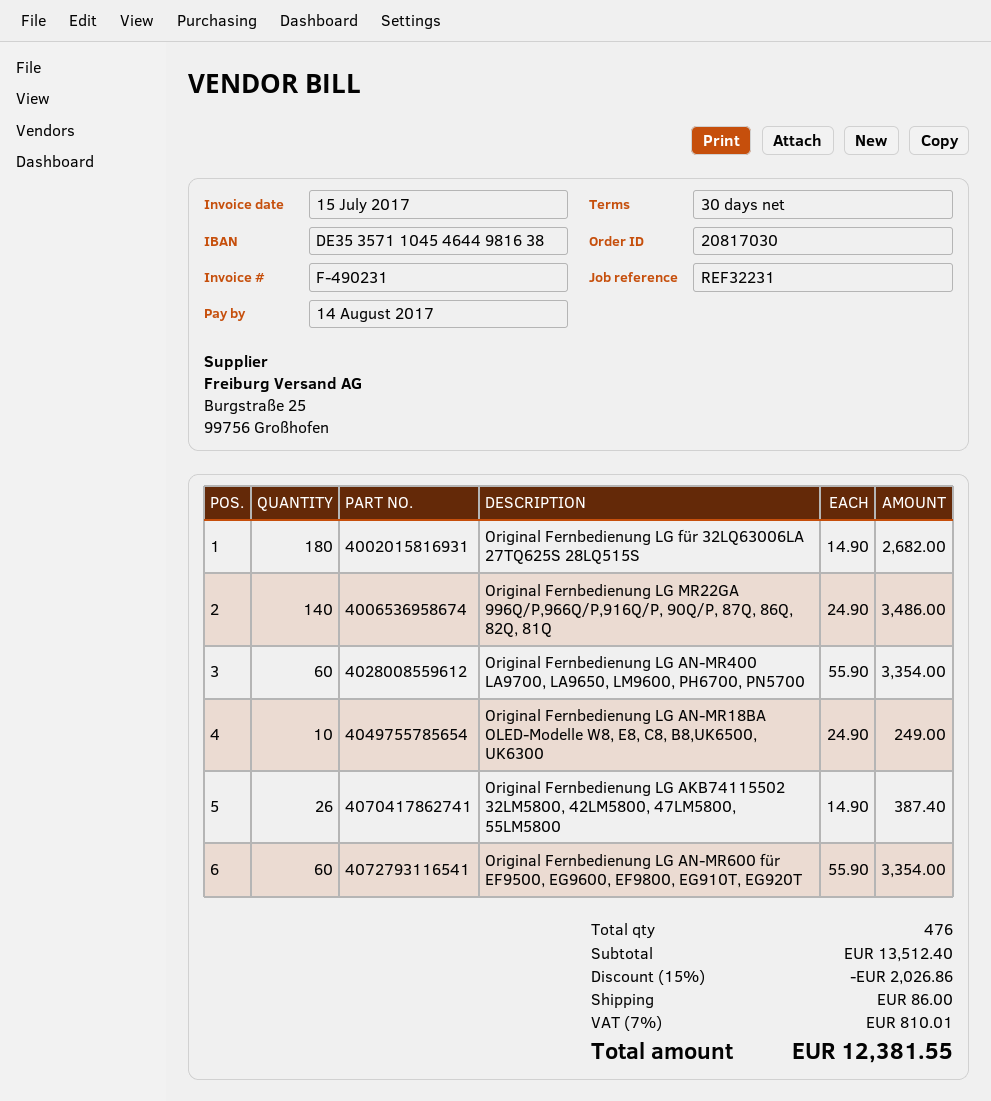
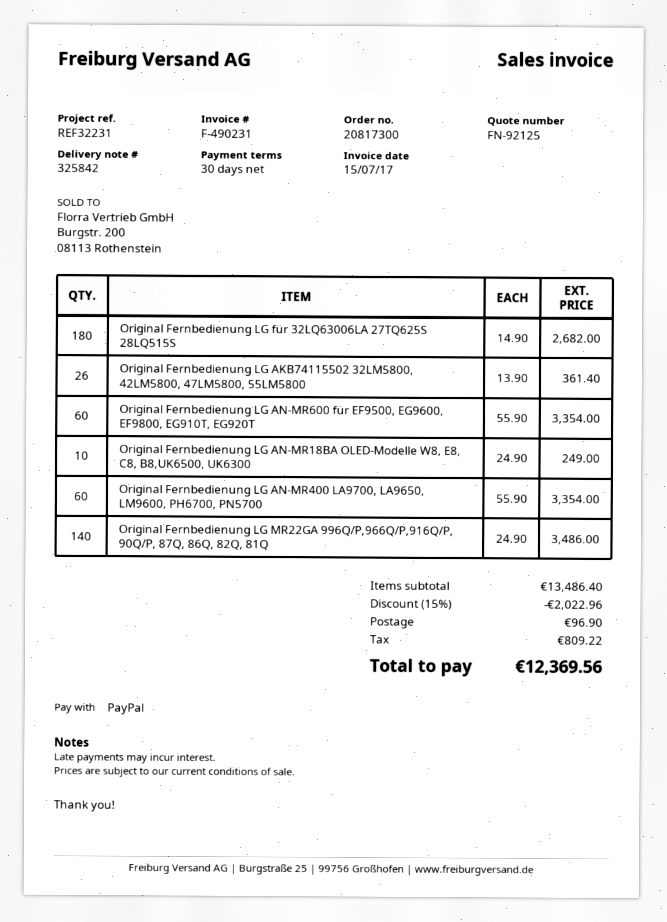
order number: 20817030 -> 20817300
Original Fernbedienung LG AKB74115502 32LM5800, 42LM5800, 47LM5800, 55LM5800: 26 x 14.90 = 387.40 -> 26 x 13.90 = 361.40
subtotal: 13512.40 -> 13486.40
discount: 15% = 2026.86 -> 15% = 2022.96
shipping: 86.00 -> 96.90
tax: 810.01 -> 809.22
total: 12381.55 -> 12369.56

